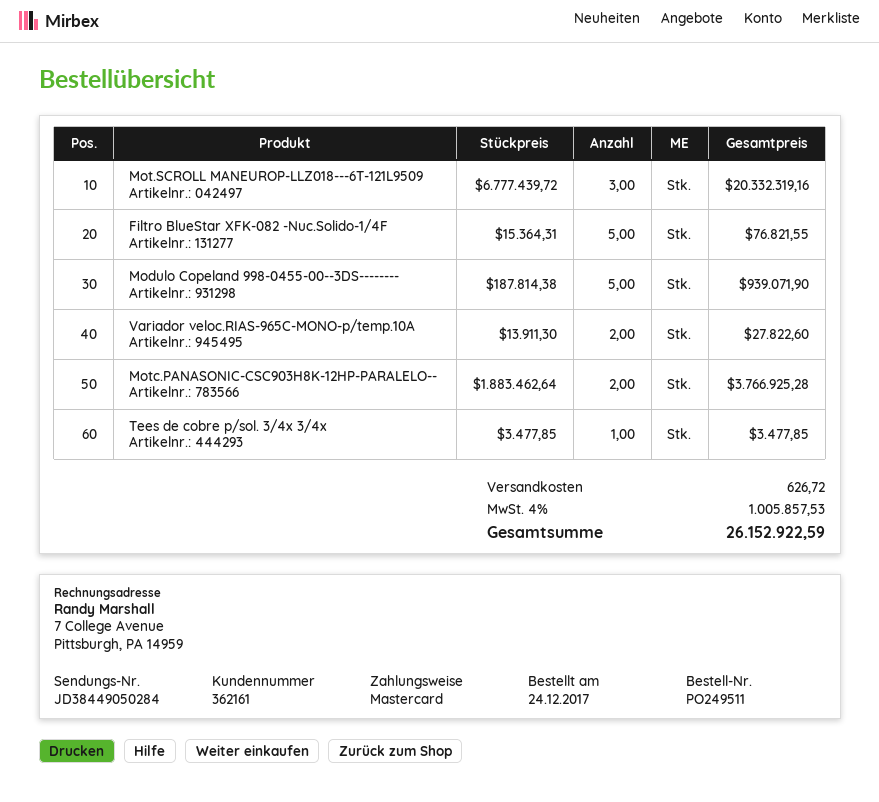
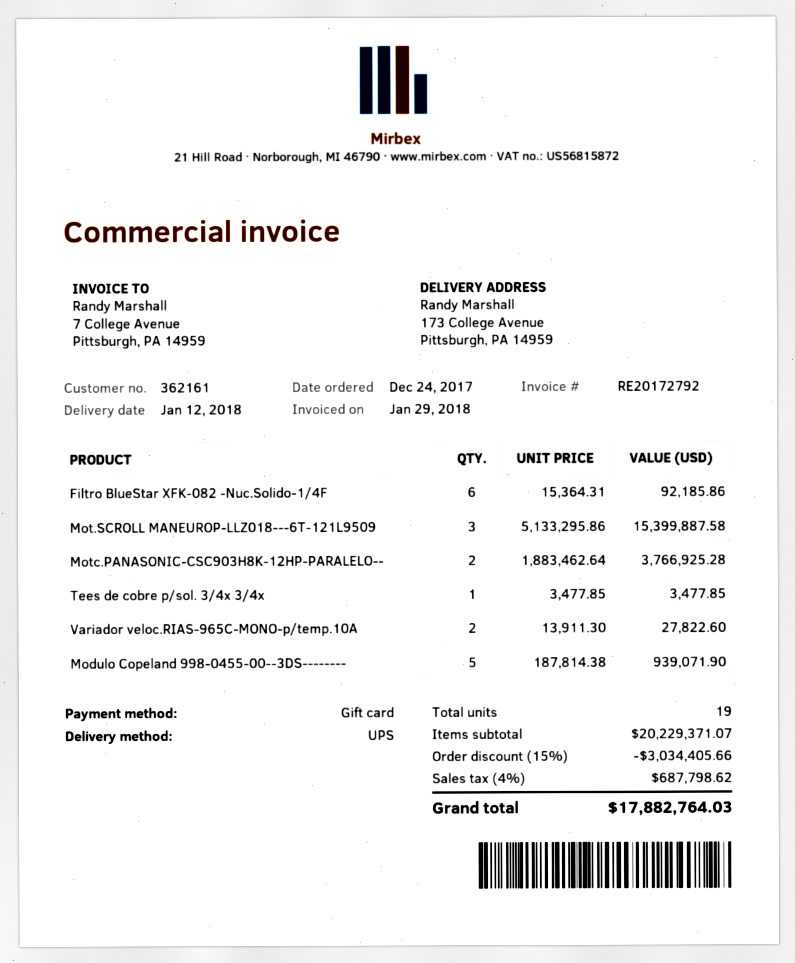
payment method: Mastercard -> gift card
Mot.SCROLL MANEUROP-LLZ018---6T-121L9509: 3 x 6777439.72 = 20332319.16 -> 3 x 5133295.86 = 15399887.58
Filtro BlueStar XFK-082 -Nuc.Solido-1/4F: 5 x 15364.31 = 76821.55 -> 6 x 15364.31 = 92185.86
discount: none -> 15% = 3034405.66
shipping: 626.72 -> none
tax: 4% = 1005857.53 -> 4% = 687798.62
total: 26152922.59 -> 17882764.03

